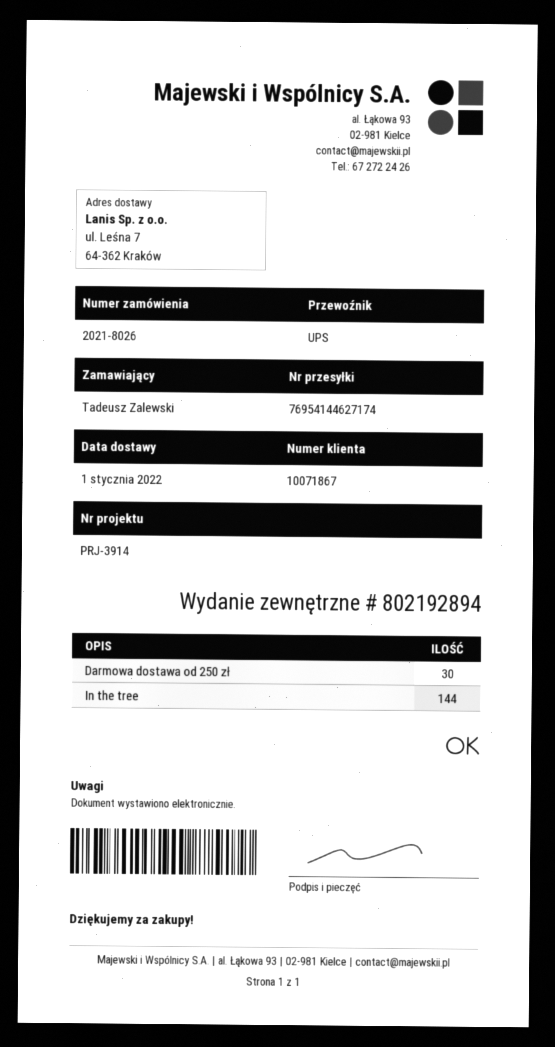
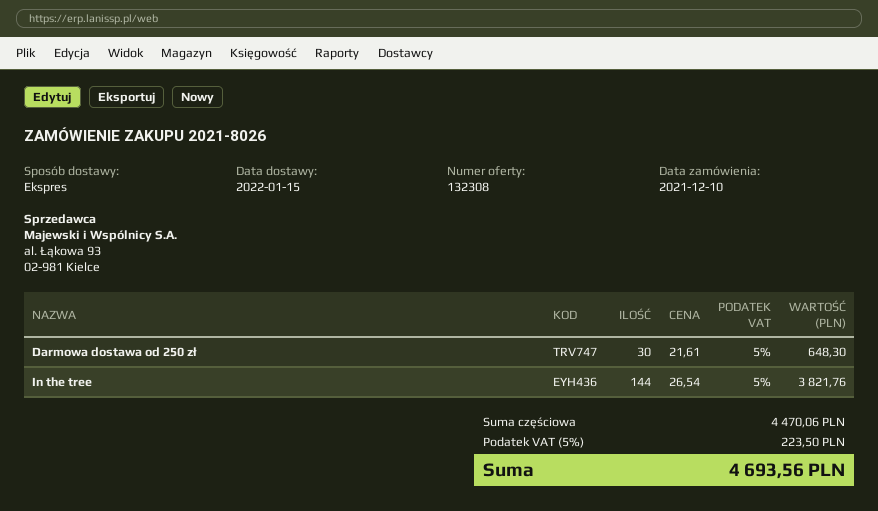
delivery date: 2022-01-01 -> 2022-01-15
shipping method: UPS -> express

